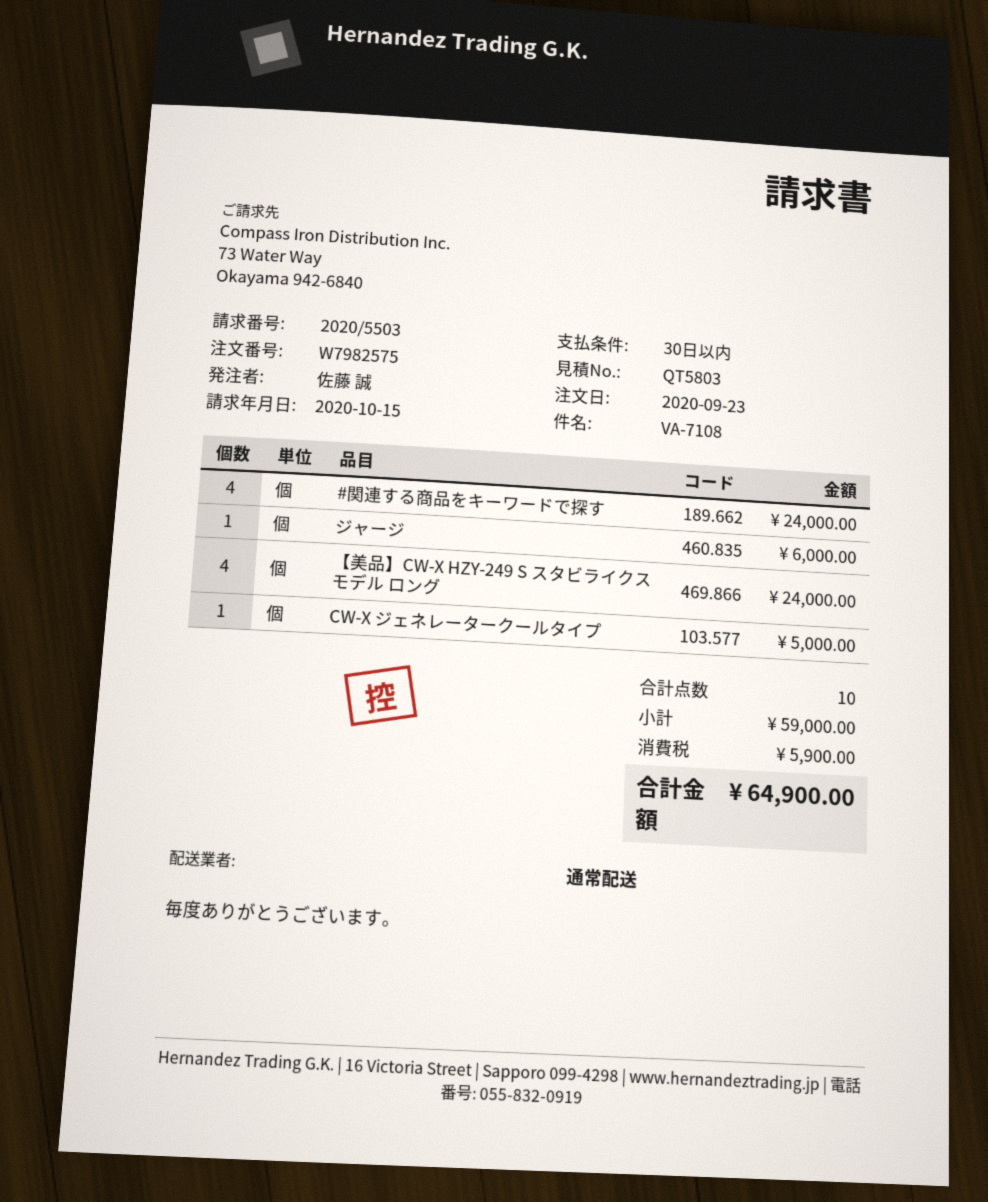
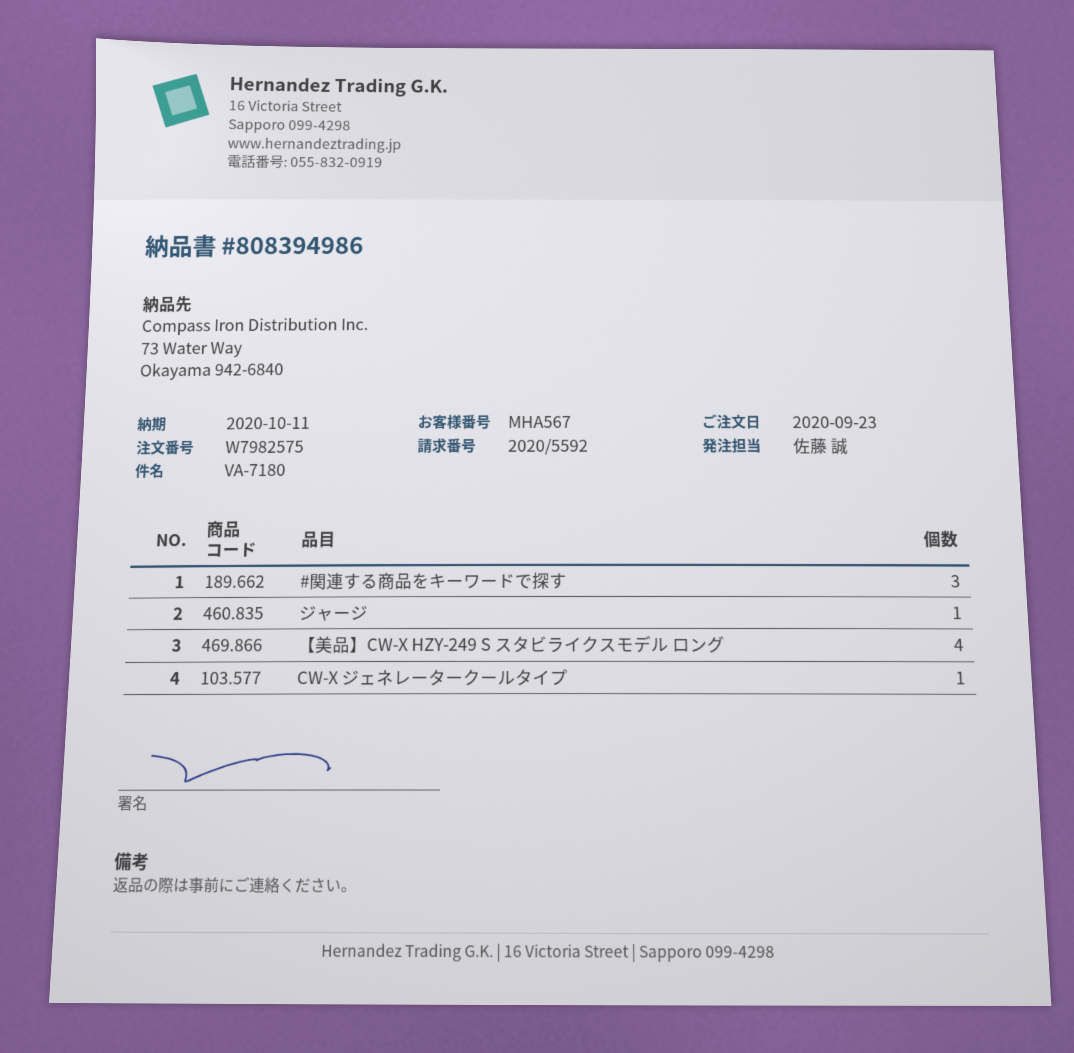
invoice number: 2020/5503 -> 2020/5592
reference: VA-7108 -> VA-7180
#関連する商品をキーワードで探す: 4 -> 3

